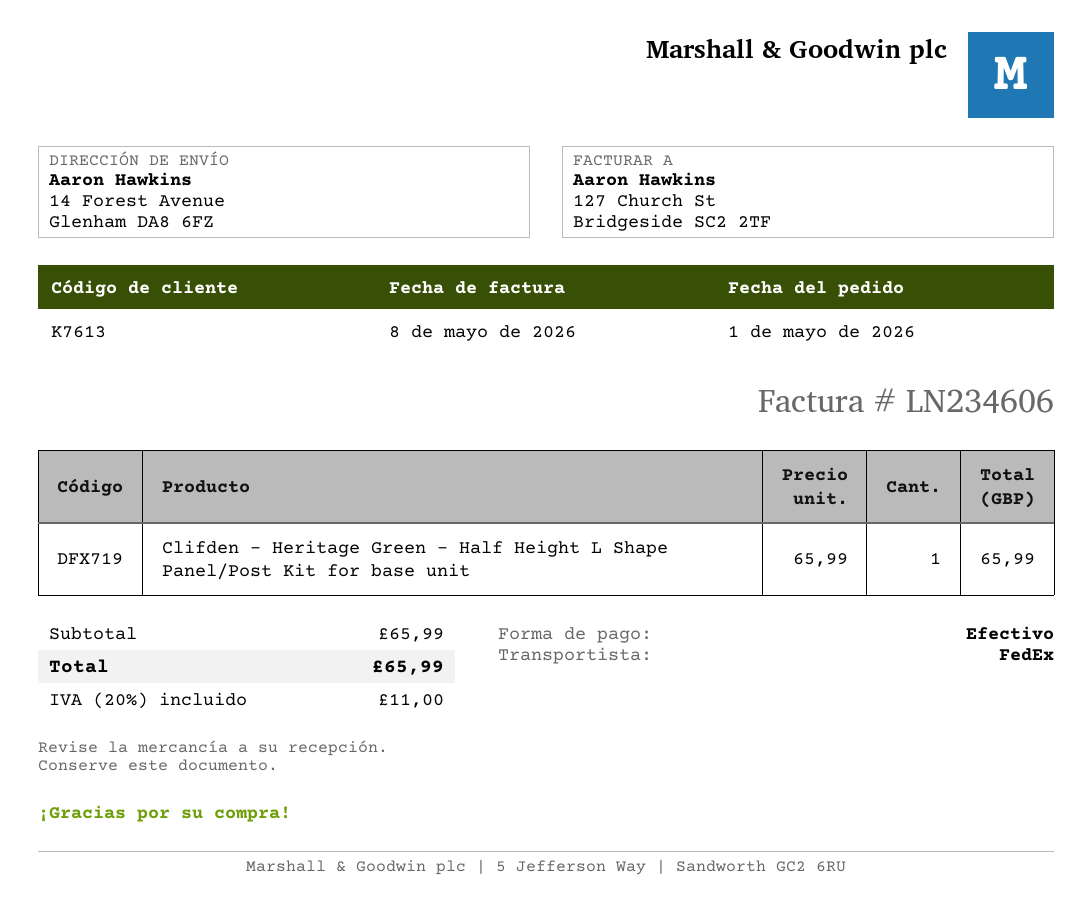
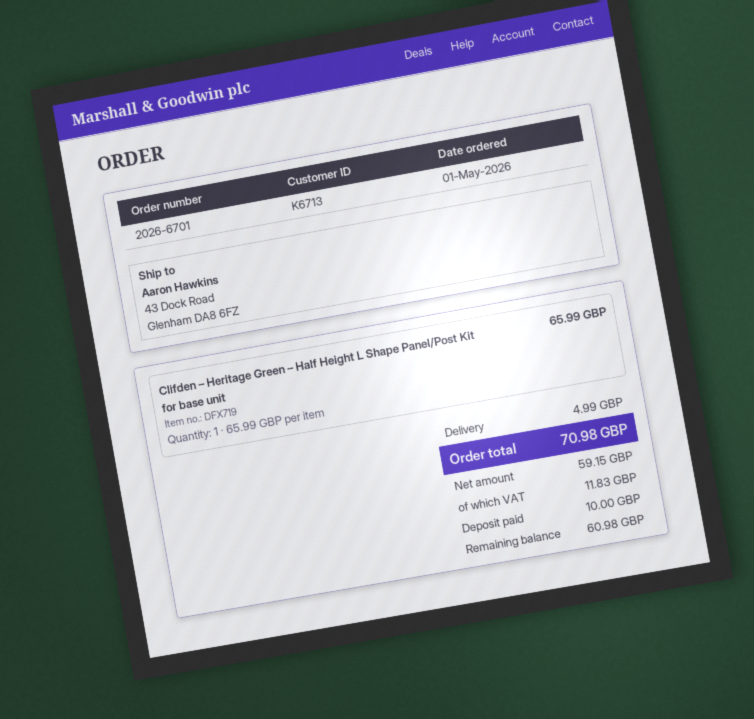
customer number: K7613 -> K6713
ship to: 14 Forest Avenue, Glenham DA8 6FZ -> 43 Dock Road, Glenham DA8 6FZ
shipping: none -> 4.99
tax: 11.00 -> 11.83
total: 65.99 -> 70.98

